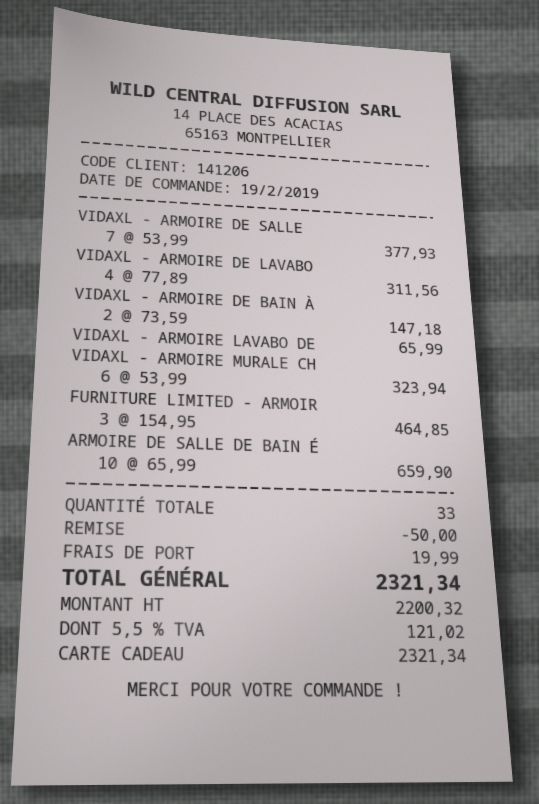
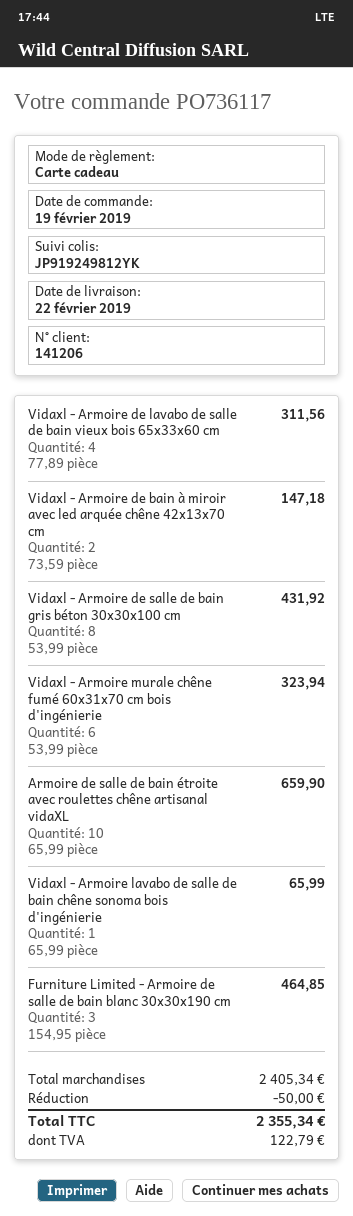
VIDAXL - ARMOIRE DE SALLE: 7 x 53.99 = 377.93 -> 8 x 53.99 = 431.92
shipping: 19.99 -> none
tax: 121.02 -> 122.79
total: 2321.34 -> 2355.34

